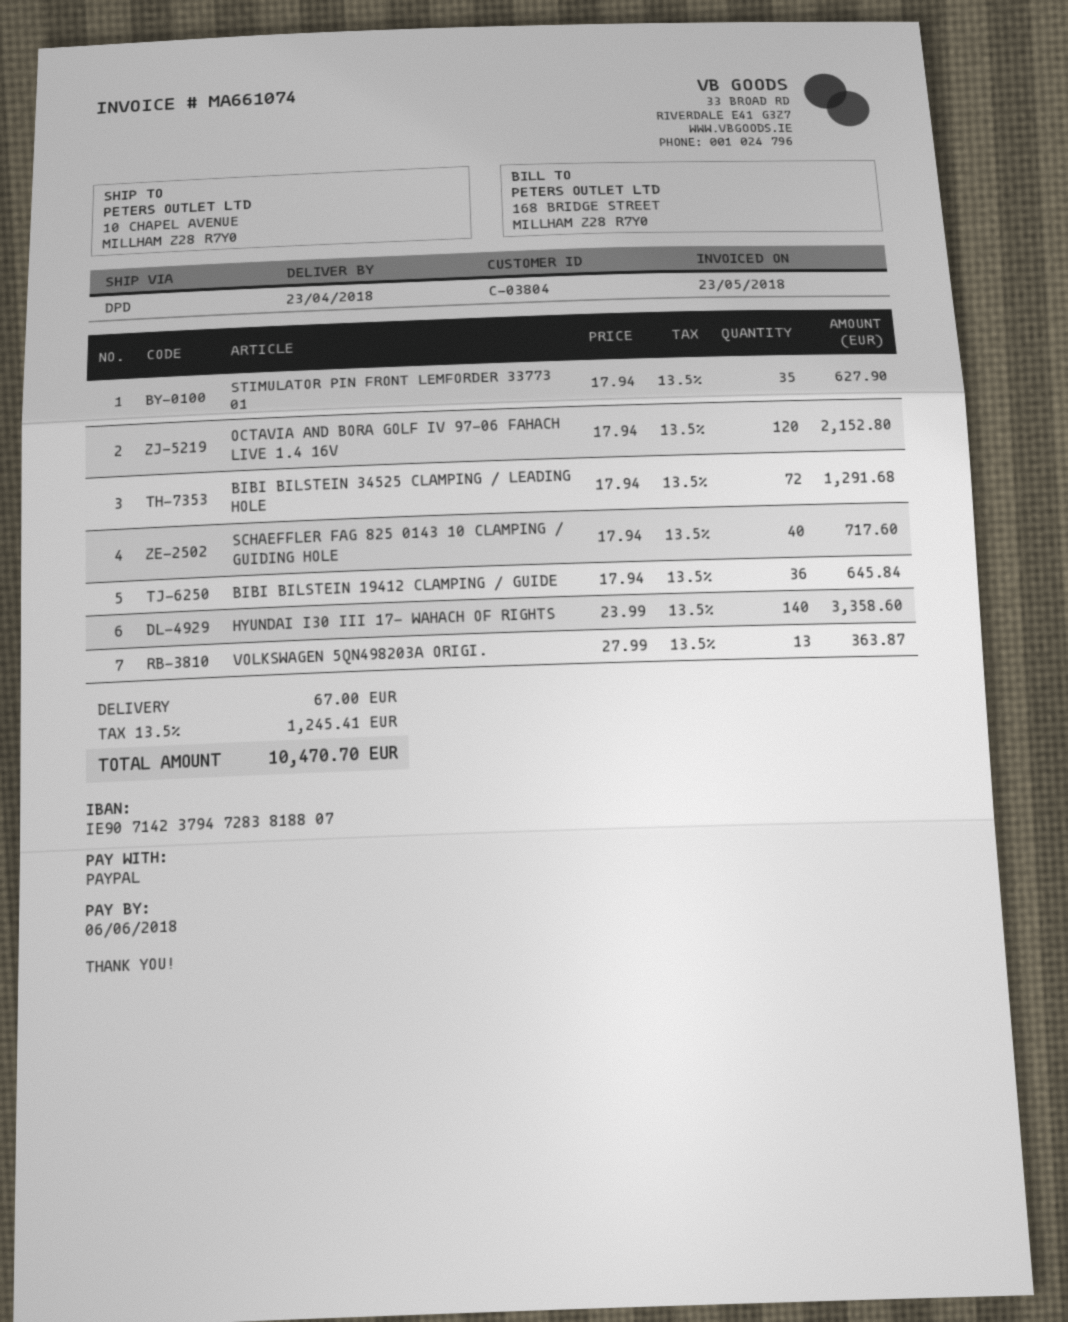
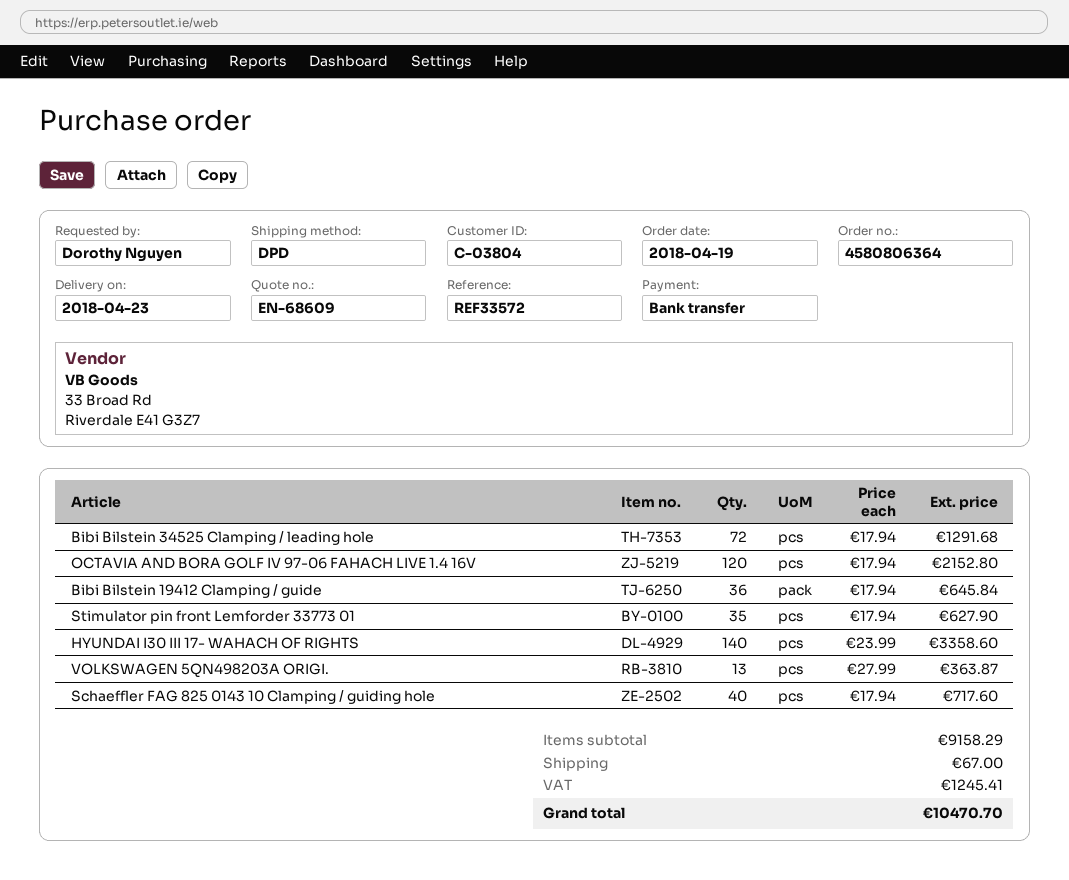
payment method: PayPal -> bank transfer

